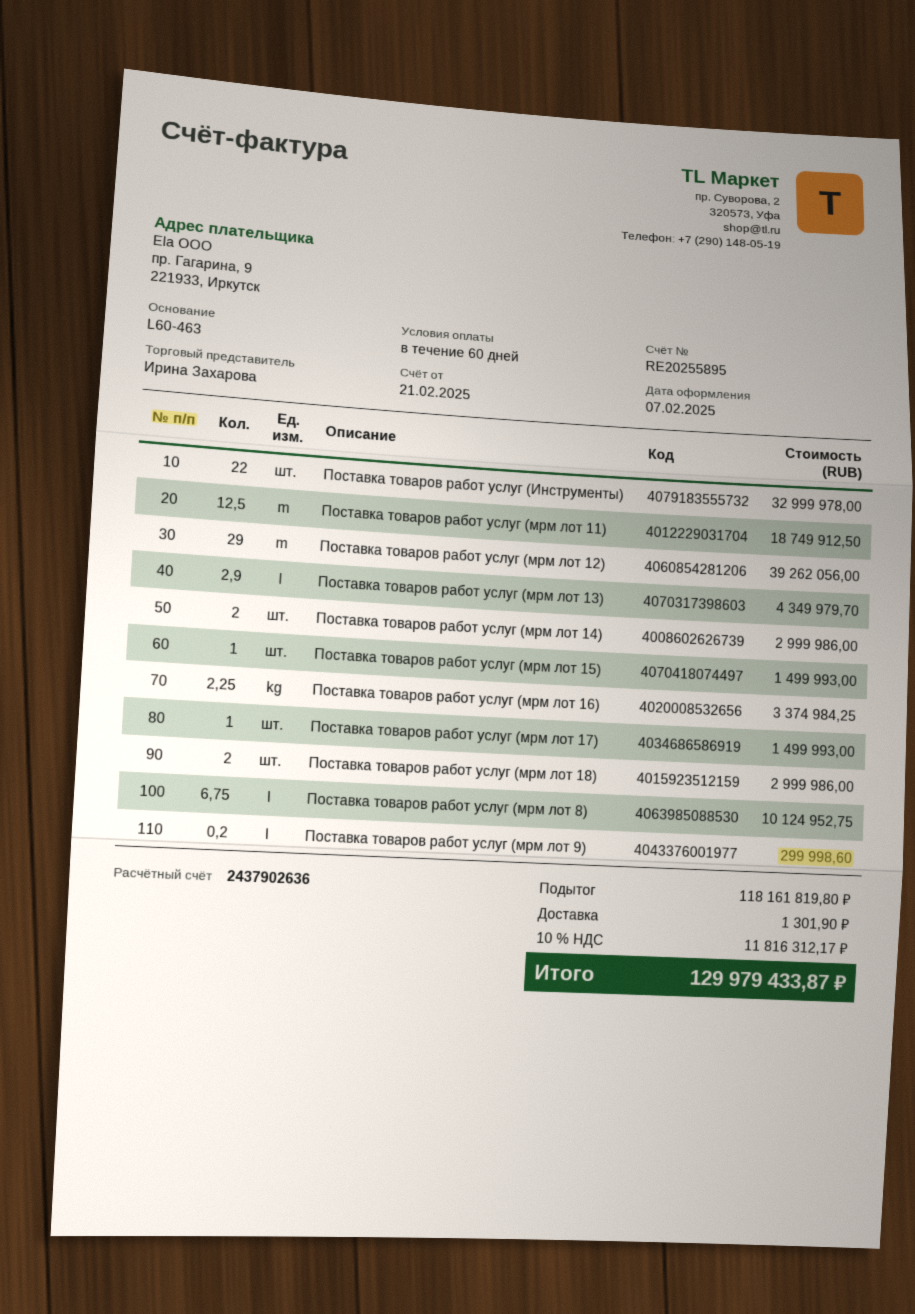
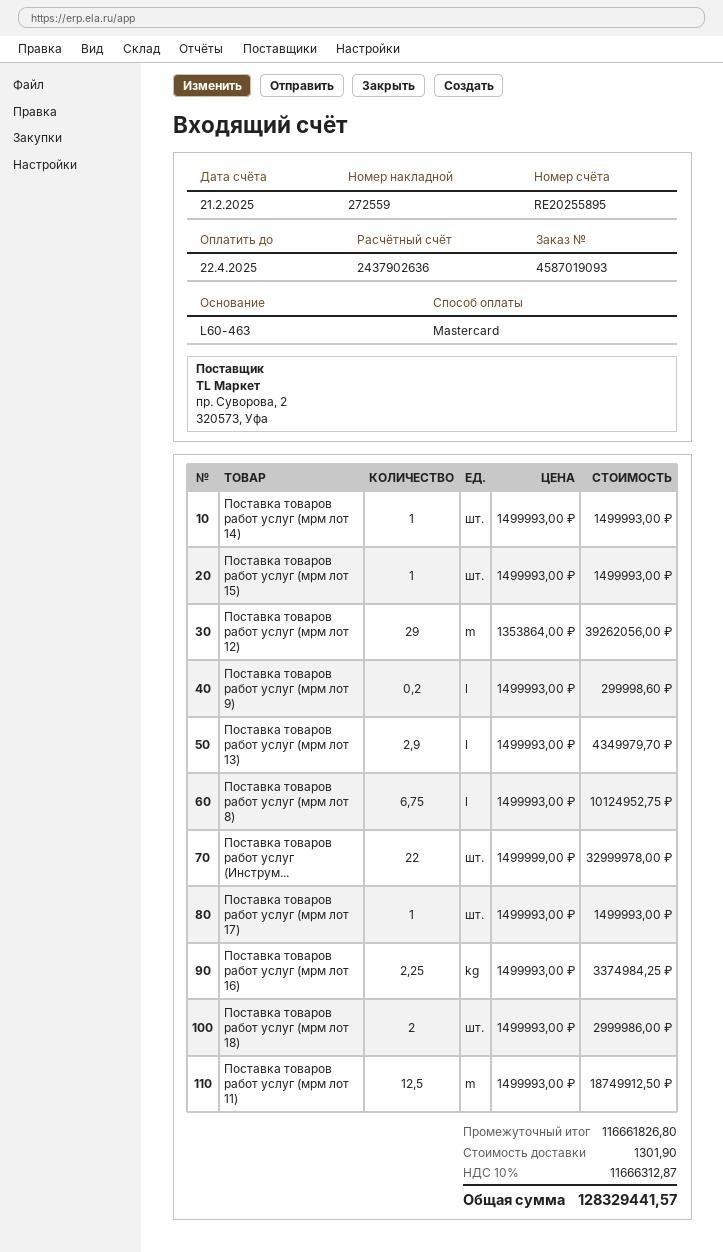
Поставка товаров работ услуг (мрм лот 14): 2 for 2999986.00 -> 1 for 1499993.00
subtotal: 118161819.80 -> 116661826.80
tax: 10% = 11816312.17 -> 10% = 11666312.87
total: 129979433.87 -> 128329441.57

